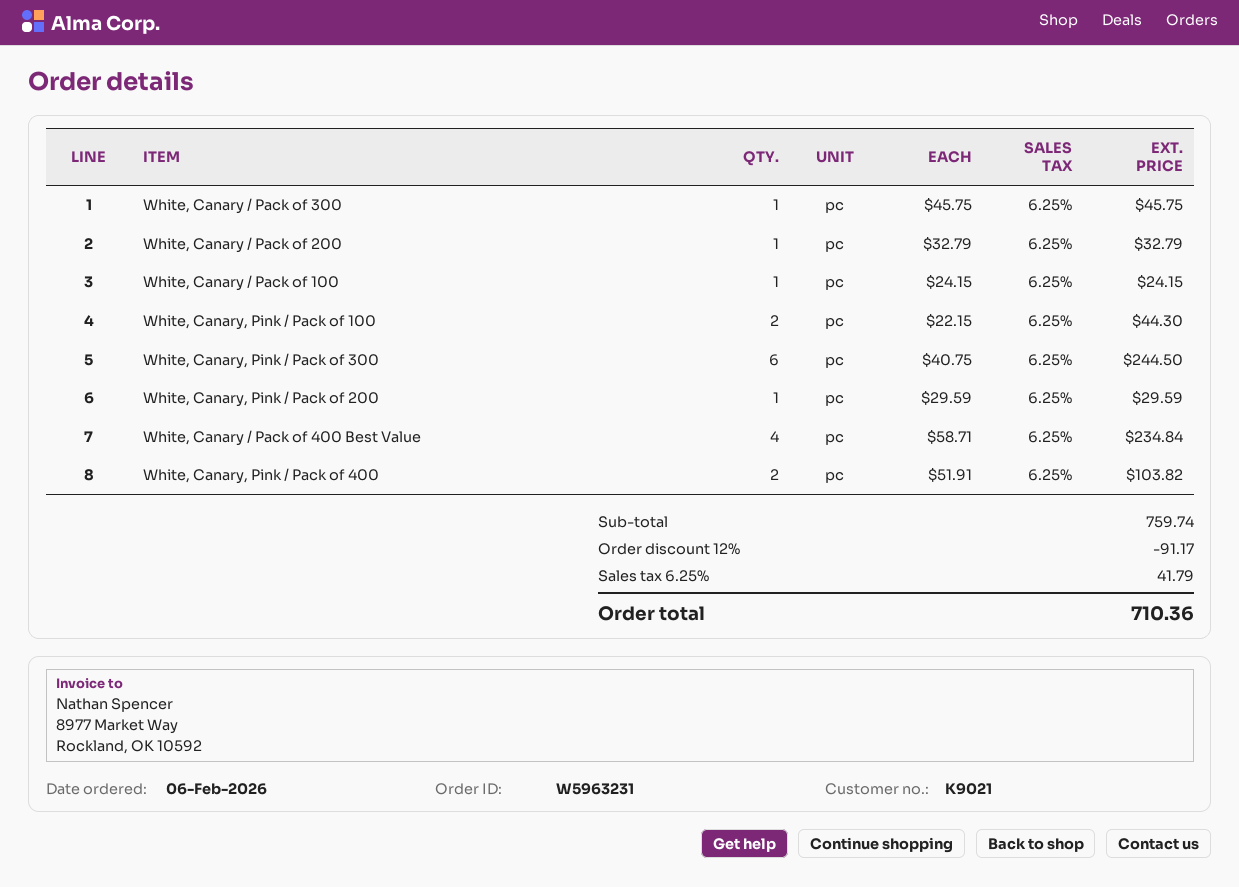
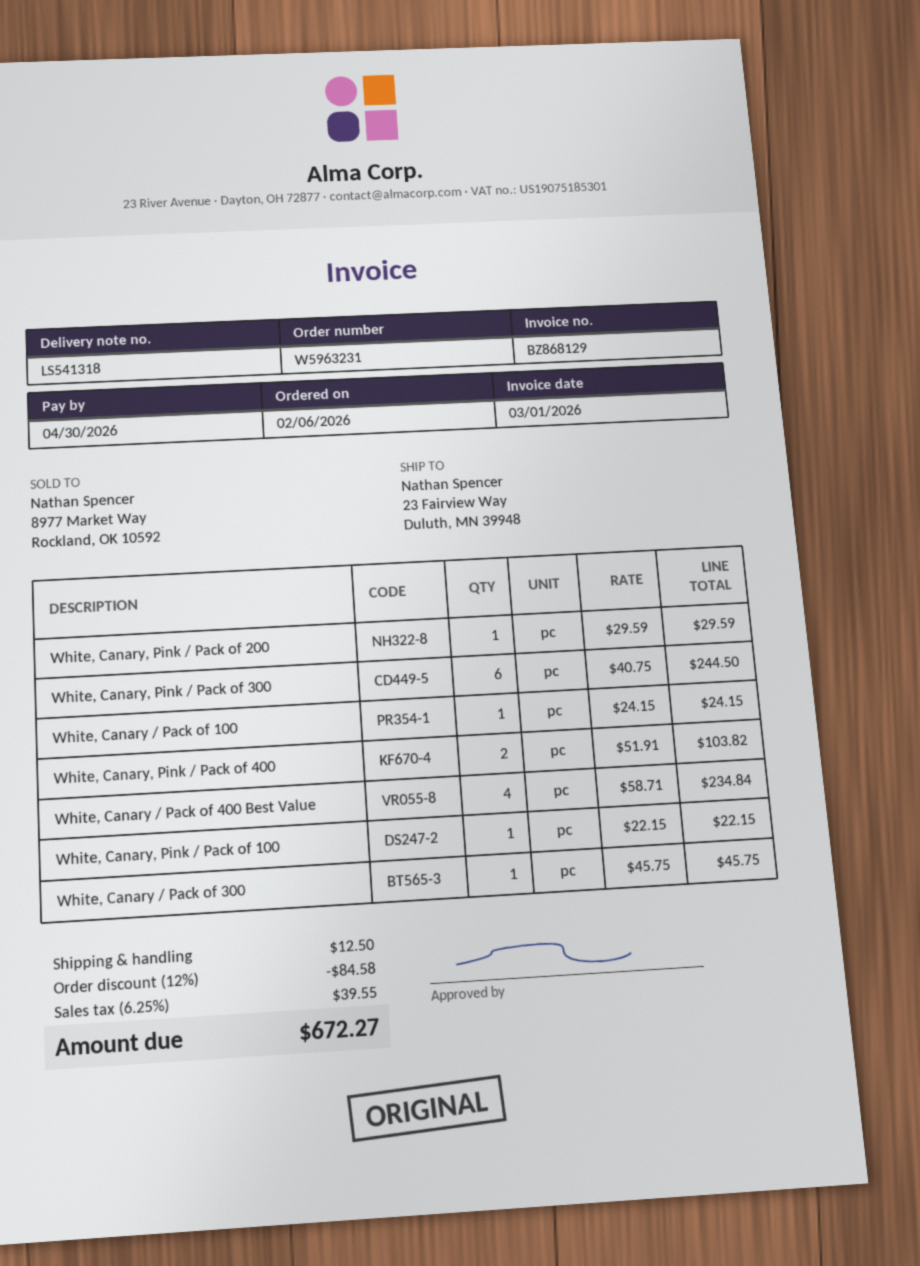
White, Canary / Pack of 200: 1 x 32.79 = 32.79 -> none
White, Canary, Pink / Pack of 100: 2 x 22.15 = 44.30 -> 1 x 22.15 = 22.15
discount: 12% = 91.17 -> 12% = 84.58
shipping: none -> 12.50
tax: 6.25% = 41.79 -> 6.25% = 39.55
total: 710.36 -> 672.27

